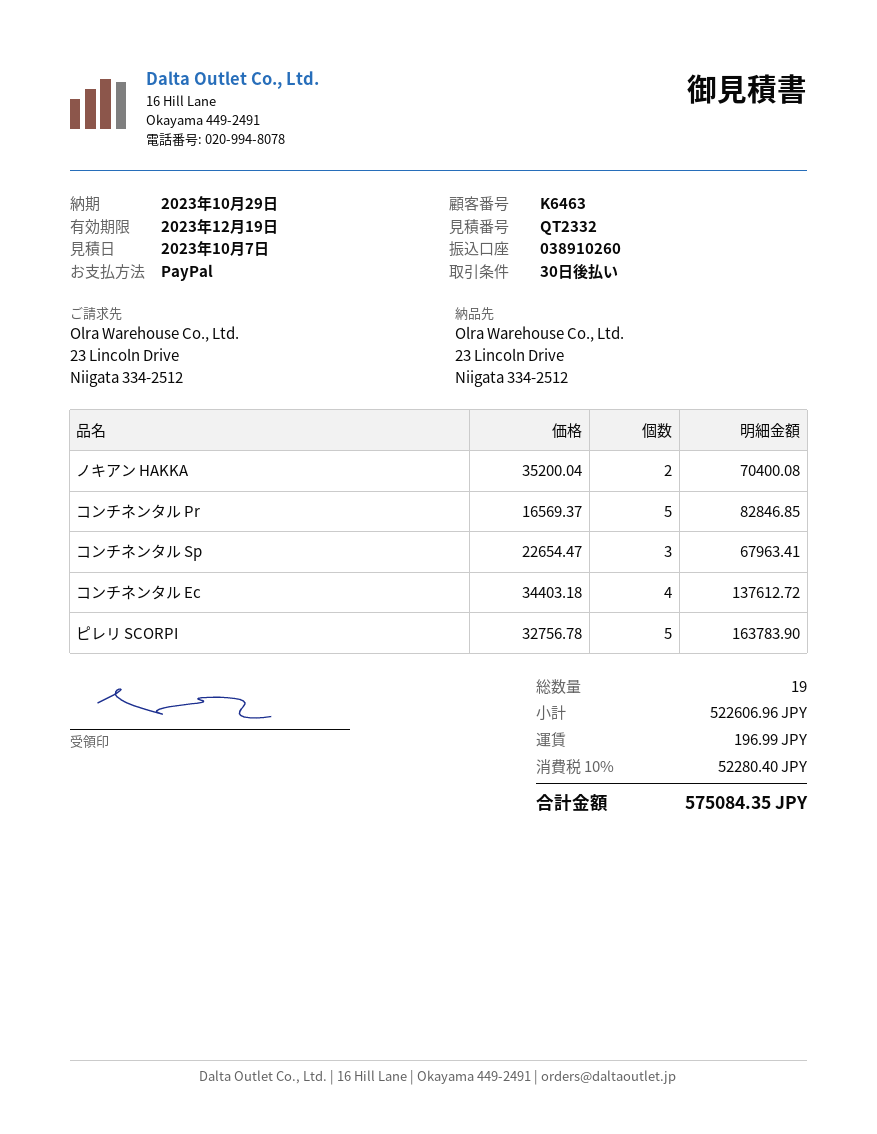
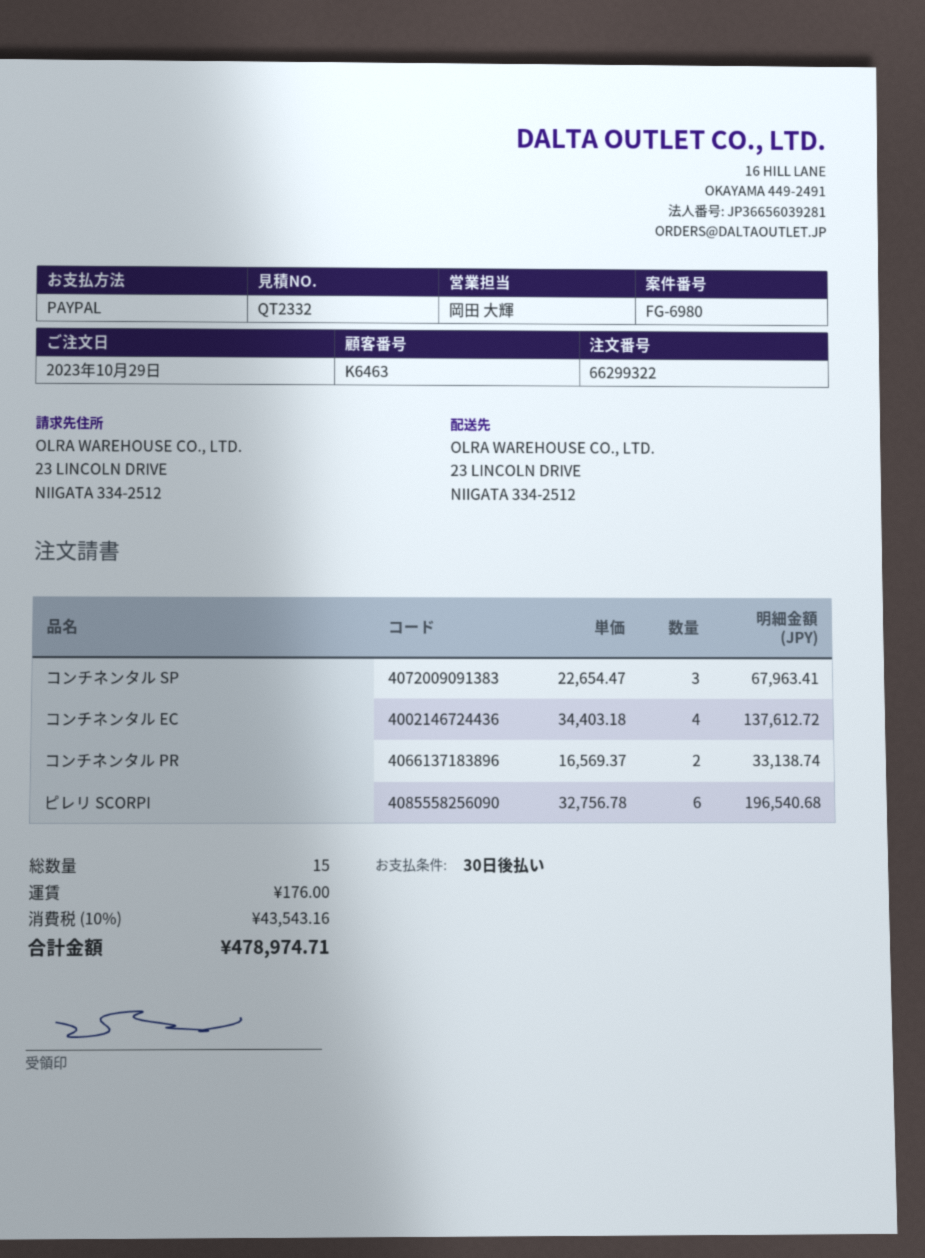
ノキアン HAKKA: 2 x 35200.04 = 70400.08 -> none
コンチネンタル Pr: 5 x 16569.37 = 82846.85 -> 2 x 16569.37 = 33138.74
ピレリ SCORPI: 5 x 32756.78 = 163783.90 -> 6 x 32756.78 = 196540.68
total quantity: 19 -> 15
shipping: 196.99 -> 176.00
tax: 10% = 52280.40 -> 10% = 43543.16
total: 575084.35 -> 478974.71

